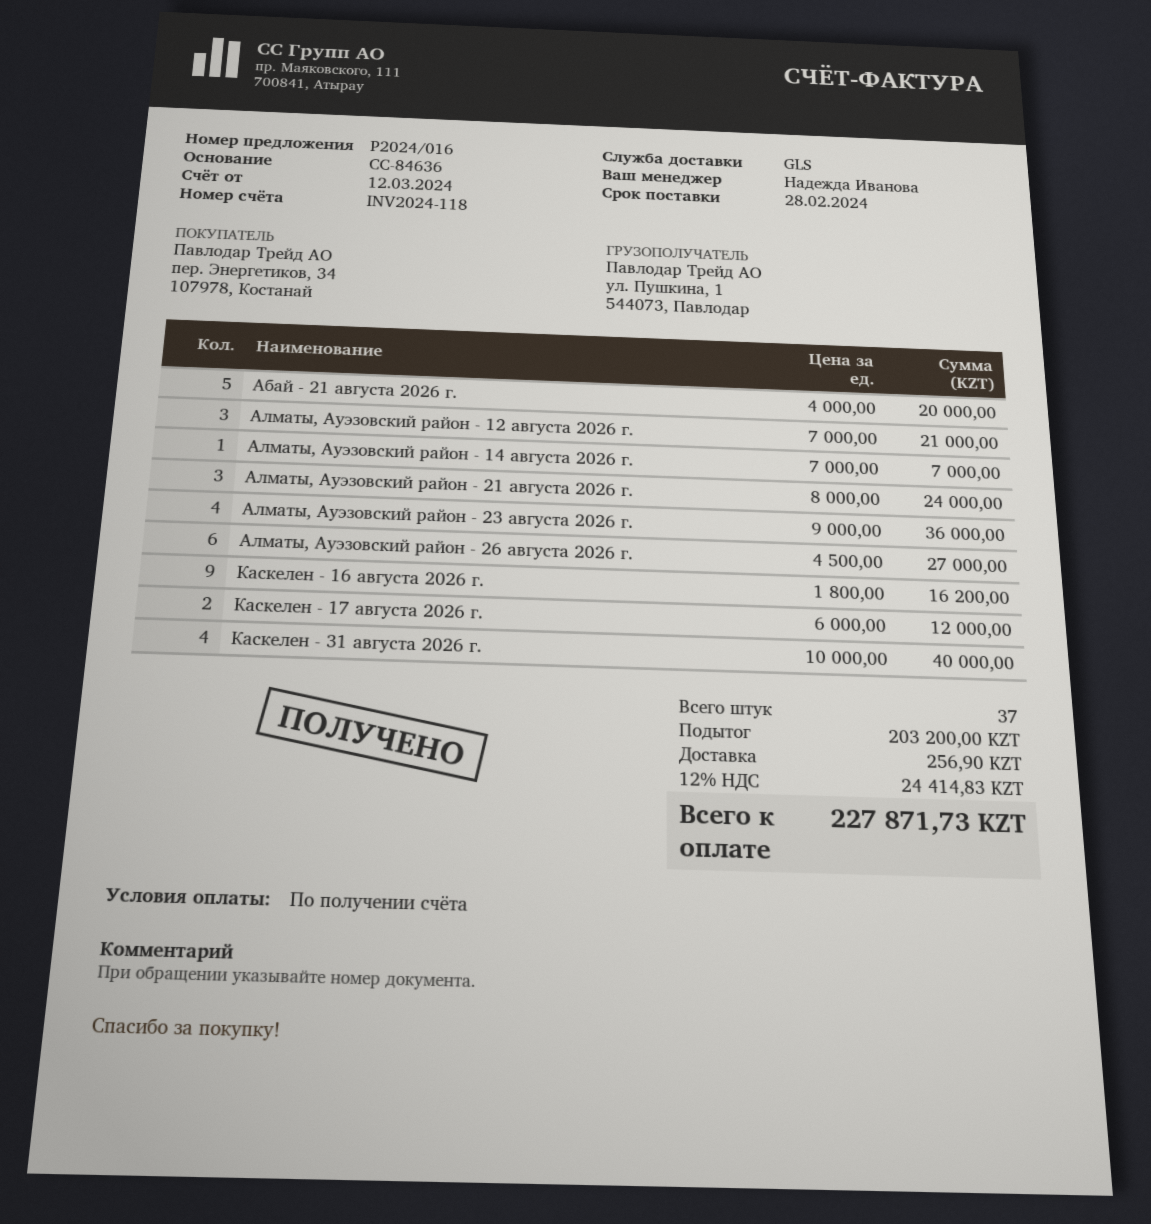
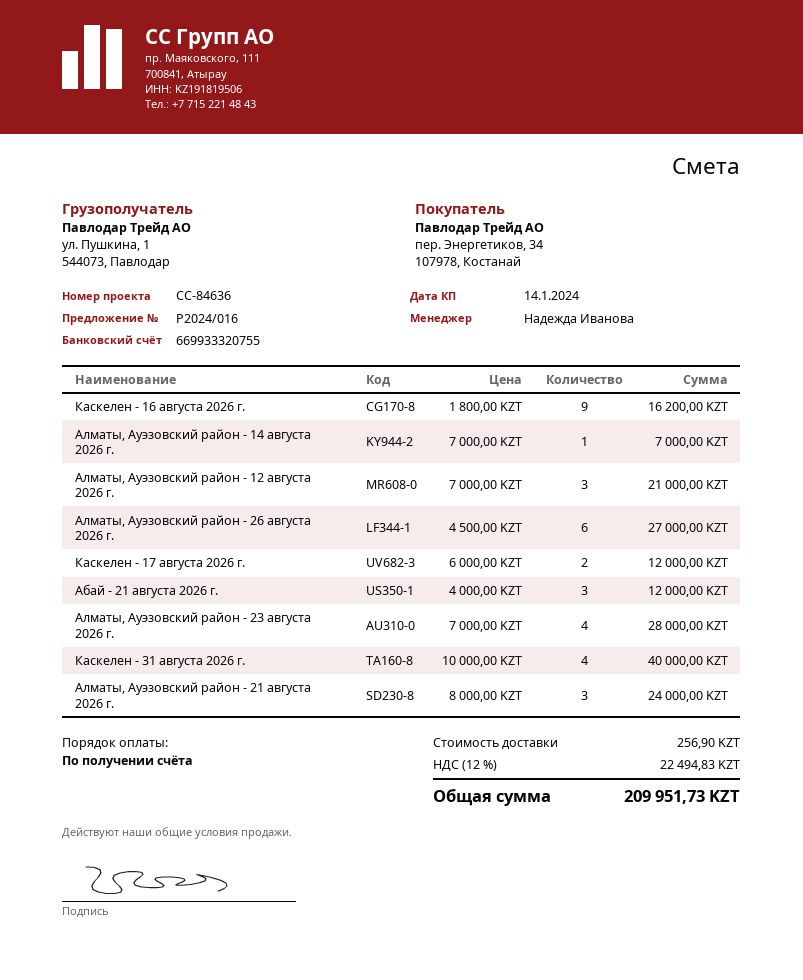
Абай - 21 августа 2026 г.: 5 x 4000.00 = 20000.00 -> 3 x 4000.00 = 12000.00
Алматы, Ауэзовский район - 23 августа 2026 г.: 4 x 9000.00 = 36000.00 -> 4 x 7000.00 = 28000.00
tax: 12% = 24414.83 -> 12% = 22494.83
total: 227871.73 -> 209951.73

